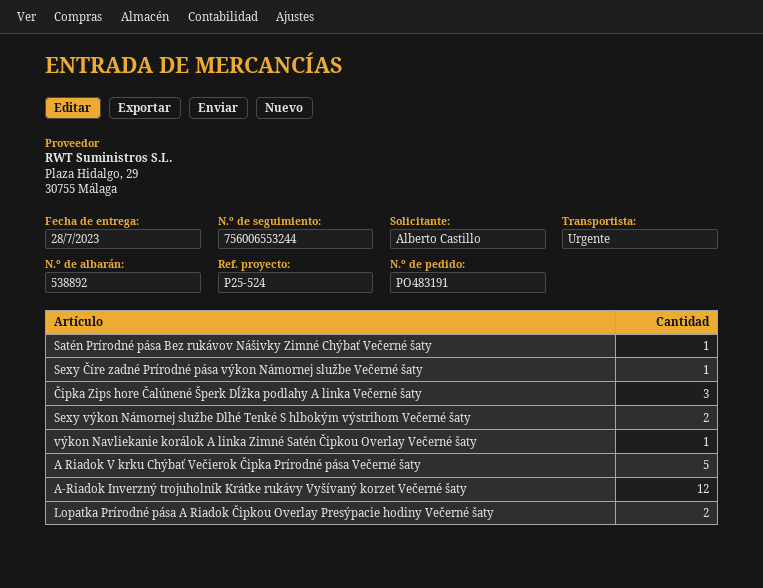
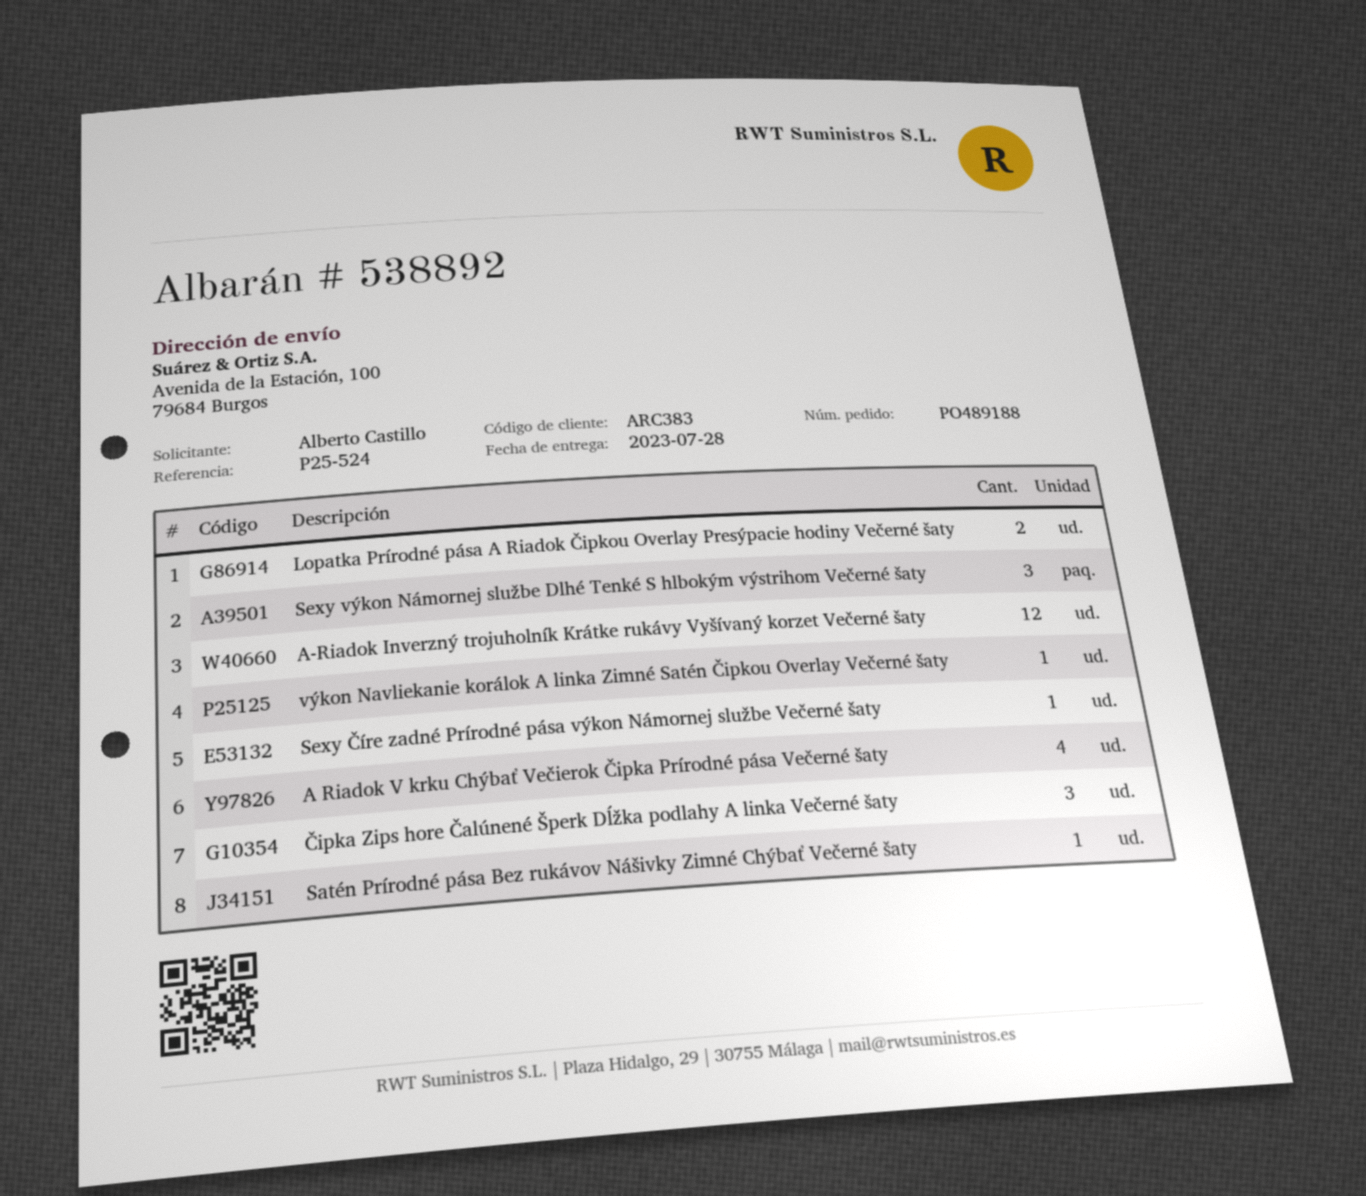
order number: PO483191 -> PO489188
Sexy výkon Námornej službe Dlhé Tenké S hlbokým výstrihom Večerné šaty: 2 -> 3
A Riadok V krku Chýbať Večierok Čipka Prírodné pása Večerné šaty: 5 -> 4

